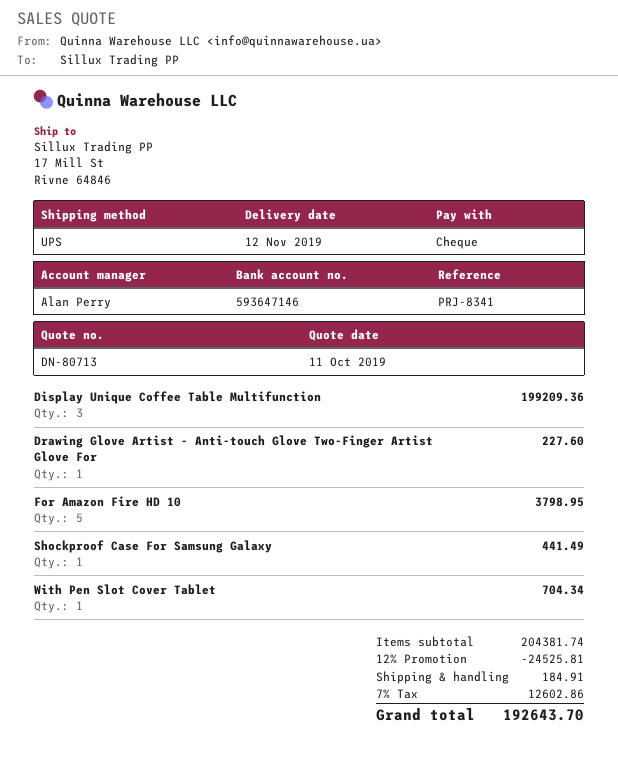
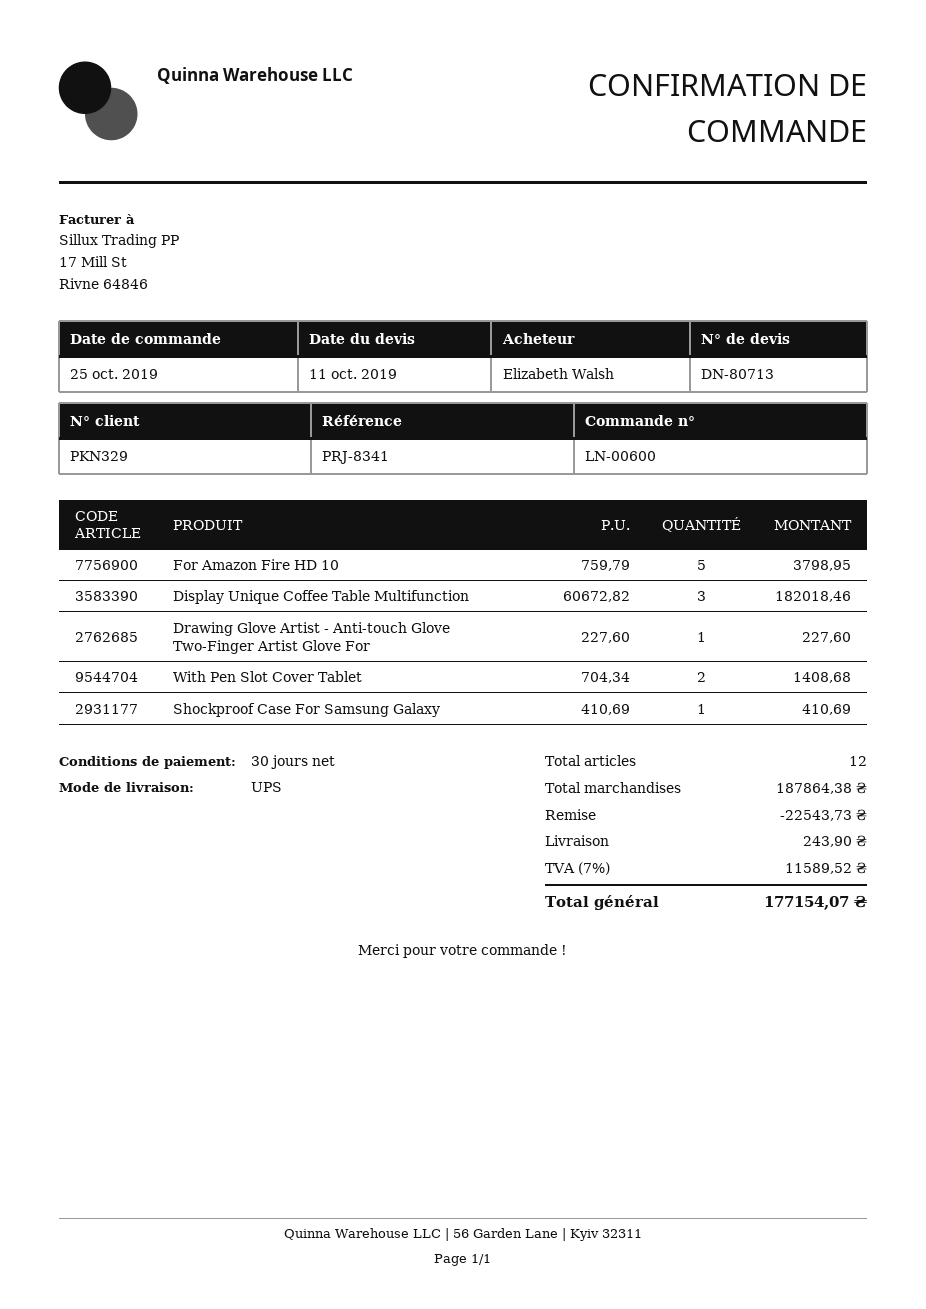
Display Unique Coffee Table Multifunction: 3 for 199209.36 -> 3 for 182018.46
Shockproof Case For Samsung Galaxy: 1 for 441.49 -> 1 for 410.69
With Pen Slot Cover Tablet: 1 for 704.34 -> 2 for 1408.68
subtotal: 204381.74 -> 187864.38
discount: 24525.81 -> 22543.73
shipping: 184.91 -> 243.90
tax: 7% = 12602.86 -> 7% = 11589.52
total: 192643.70 -> 177154.07

